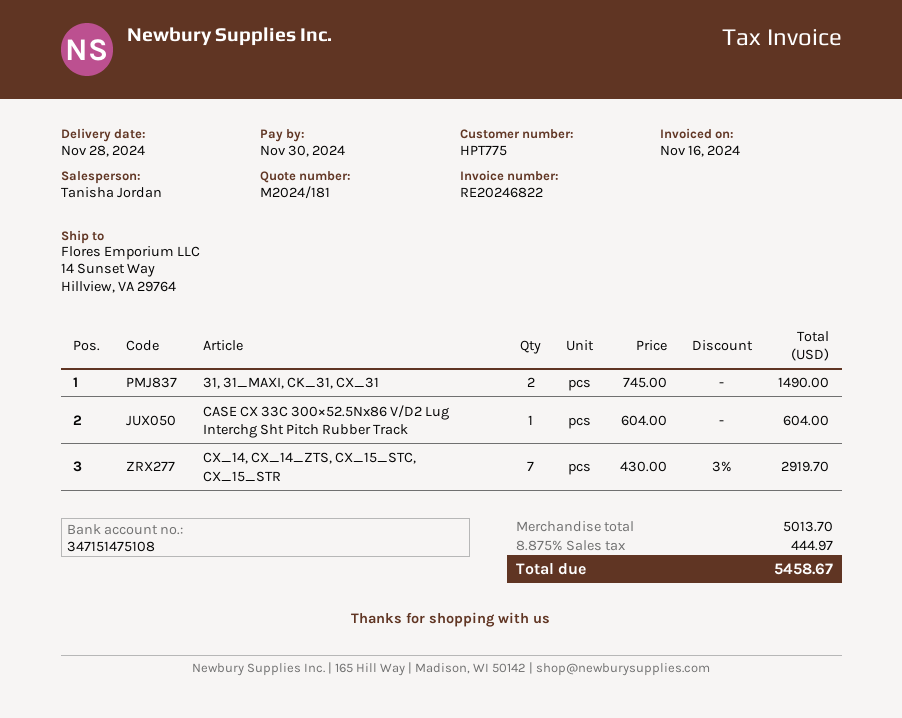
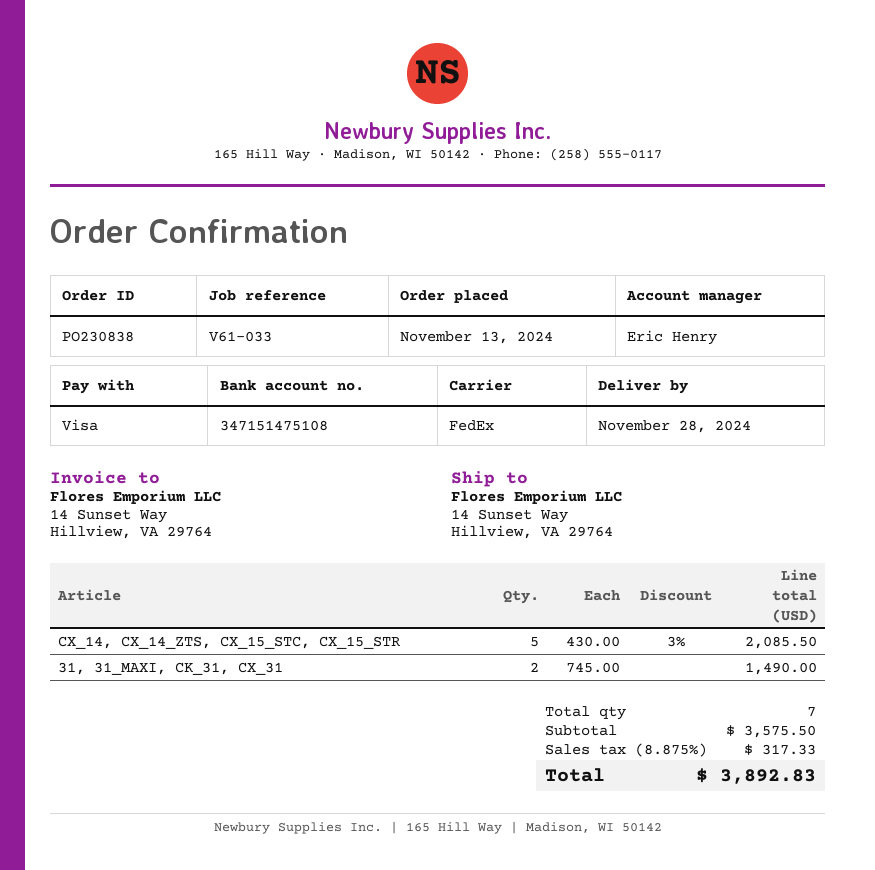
sales rep: Tanisha Jordan -> Eric Henry
CASE CX 33C 300×52.5Nx86 V/D2 Lug Interchg Sht Pitch Rubber Track: 1 x 604.00 = 604.00 -> none
CX_14, CX_14_ZTS, CX_15_STC, CX_15_STR: 7 x 430.00 - 3% = 2919.70 -> 5 x 430.00 - 3% = 2085.50
subtotal: 5013.70 -> 3575.50
tax: 8.875% = 444.97 -> 8.875% = 317.33
total: 5458.67 -> 3892.83

